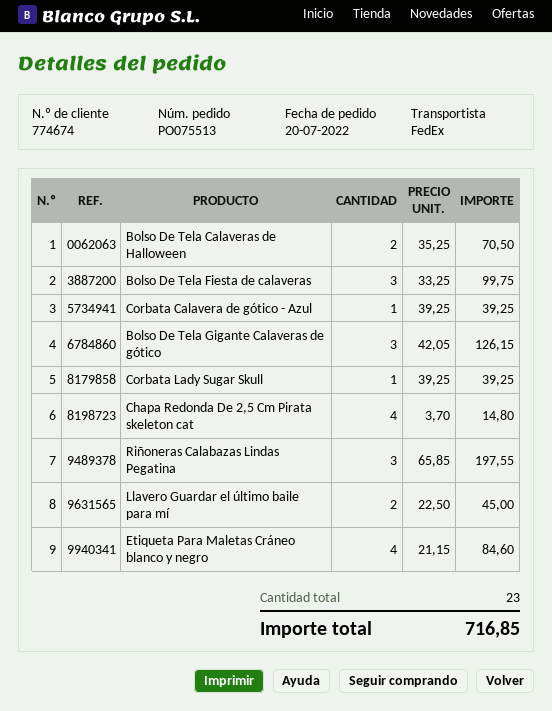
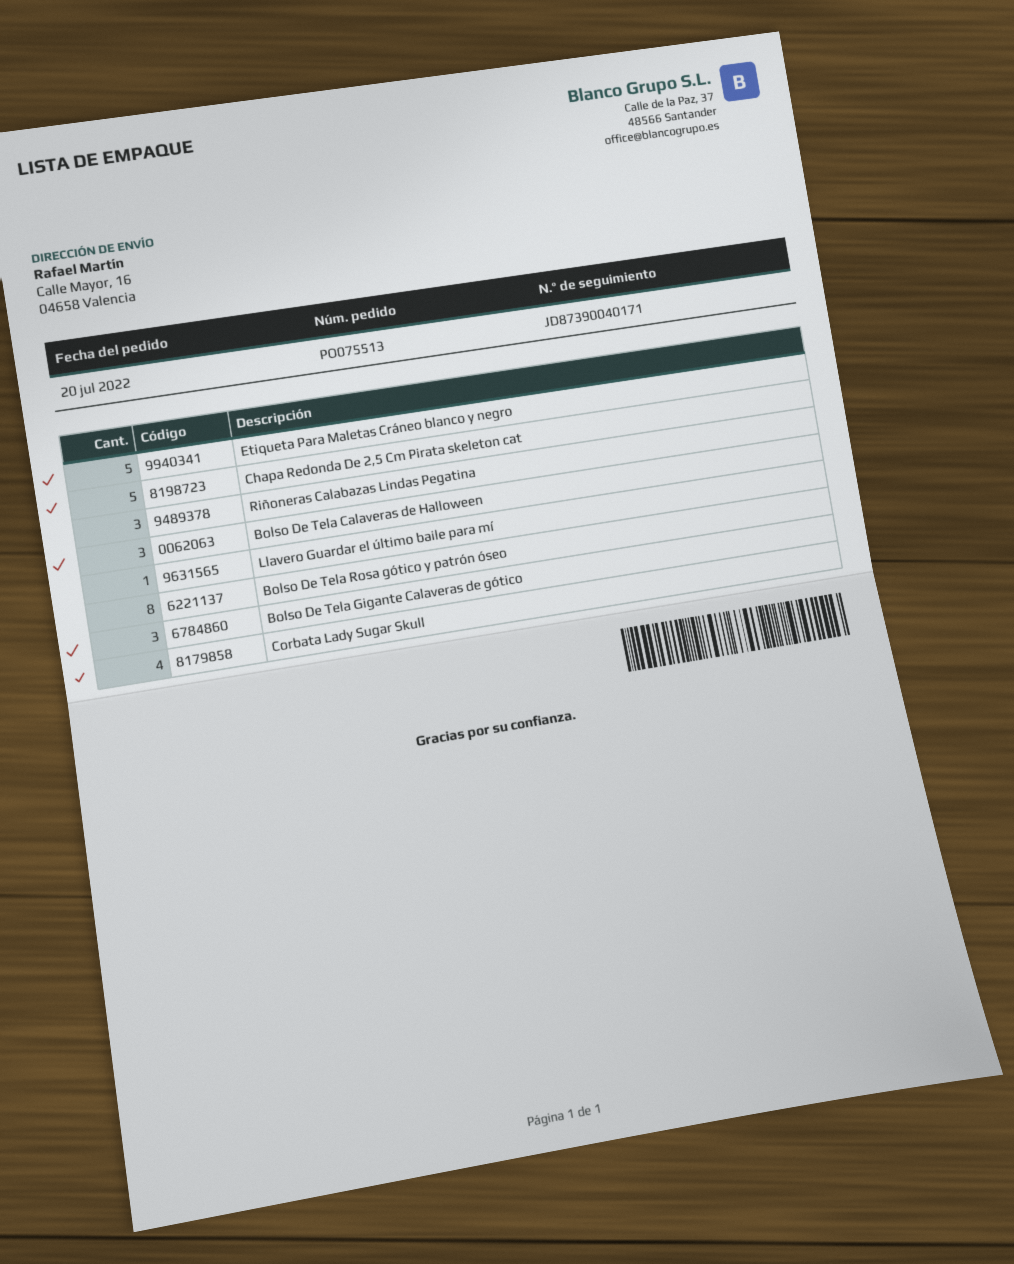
Bolso De Tela Calaveras de Halloween: 2 -> 3
Bolso De Tela Fiesta de calaveras: 3 -> none
Corbata Calavera de gótico - Azul: 1 -> none
Corbata Lady Sugar Skull: 1 -> 4
Chapa Redonda De 2,5 Cm Pirata skeleton cat: 4 -> 5
Llavero Guardar el último baile para mí: 2 -> 1
Etiqueta Para Maletas Cráneo blanco y negro: 4 -> 5
Bolso De Tela Rosa gótico y patrón óseo: none -> 8

